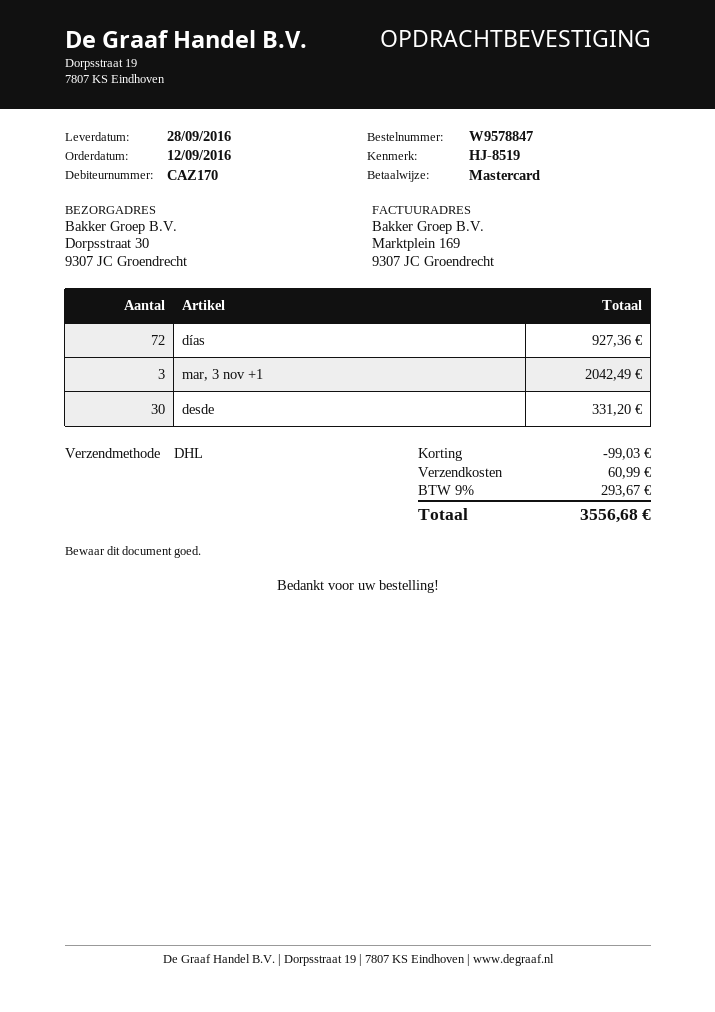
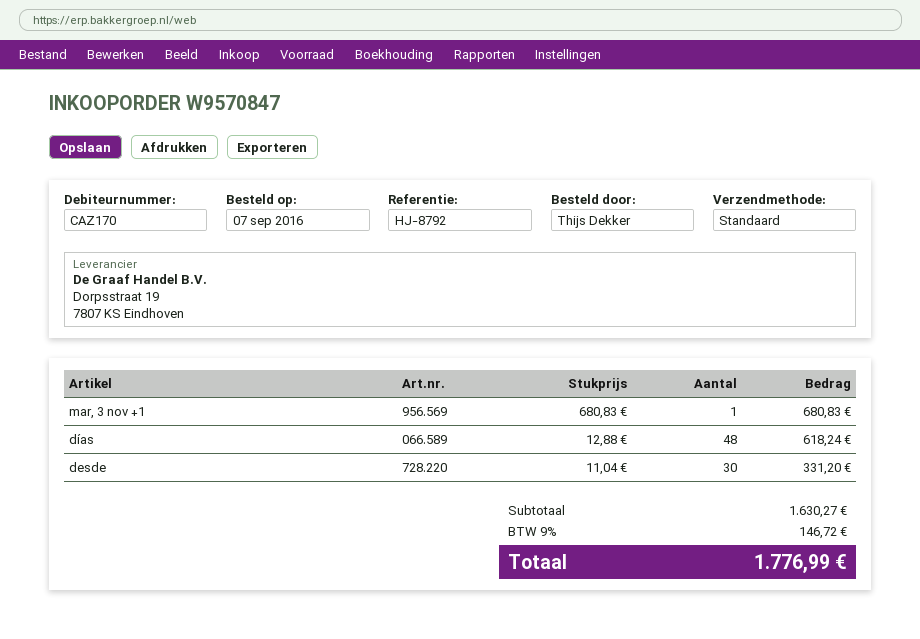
order number: W9578847 -> W9570847
order date: 2016-09-12 -> 2016-09-07
reference: HJ-8519 -> HJ-8792
shipping method: DHL -> standard
días: 72 for 927.36 -> 48 for 618.24
mar, 3 nov +1: 3 for 2042.49 -> 1 for 680.83
discount: 99.03 -> none
shipping: 60.99 -> none
tax: 9% = 293.67 -> 9% = 146.72
total: 3556.68 -> 1776.99

